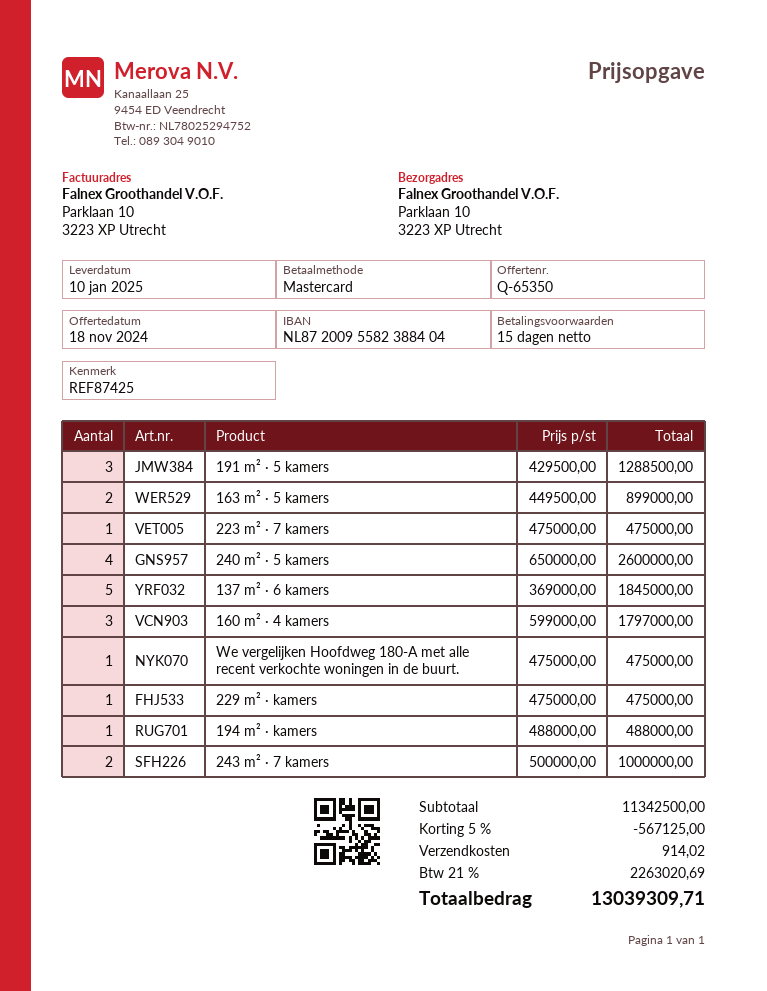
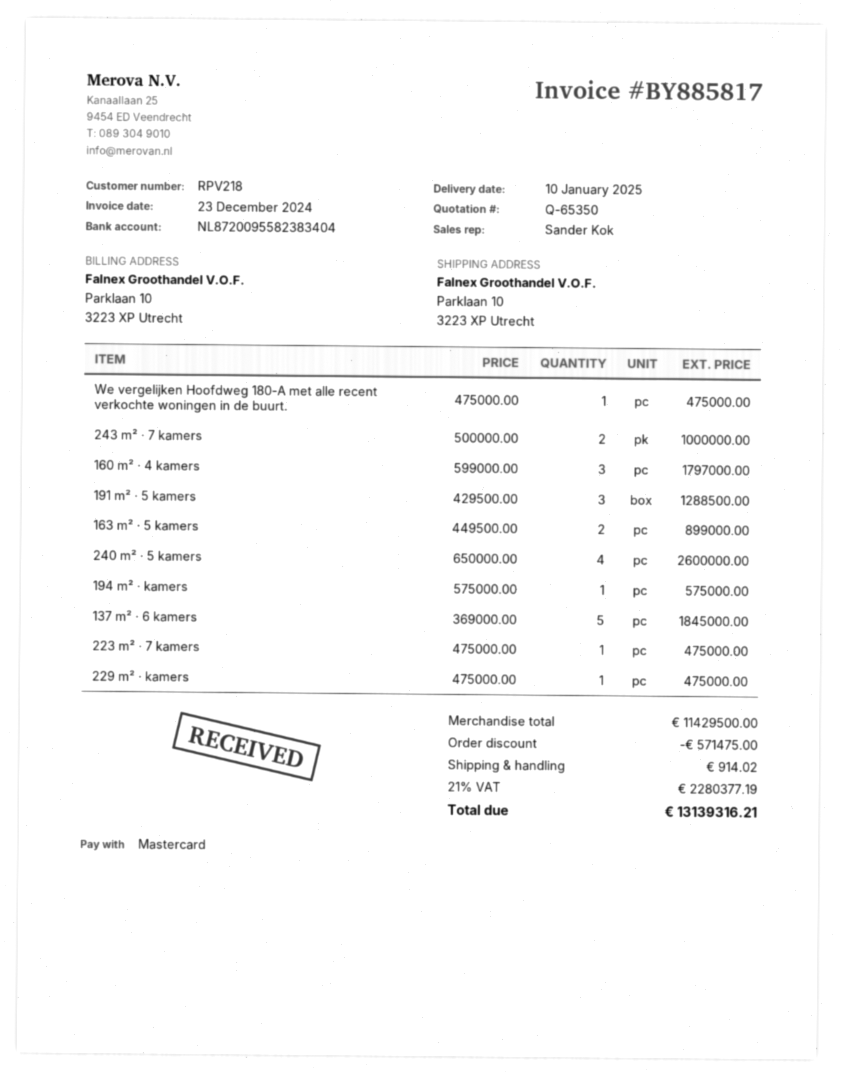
bank account: NL8720095582388404 -> NL8720095582383404
194 m² · kamers: 1 x 488000.00 = 488000.00 -> 1 x 575000.00 = 575000.00
subtotal: 11342500.00 -> 11429500.00
discount: 567125.00 -> 571475.00
tax: 21% = 2263020.69 -> 21% = 2280377.19
total: 13039309.71 -> 13139316.21

